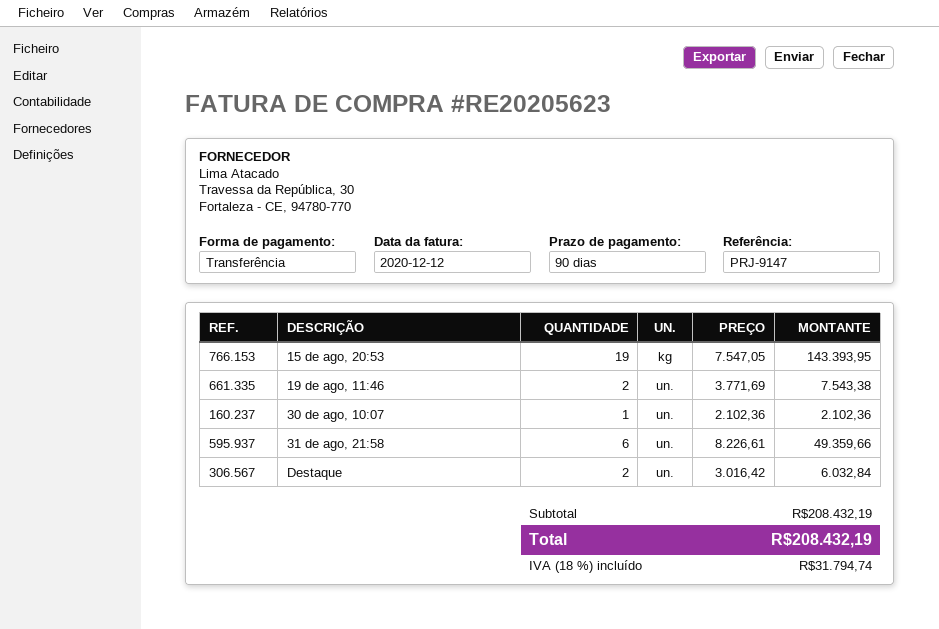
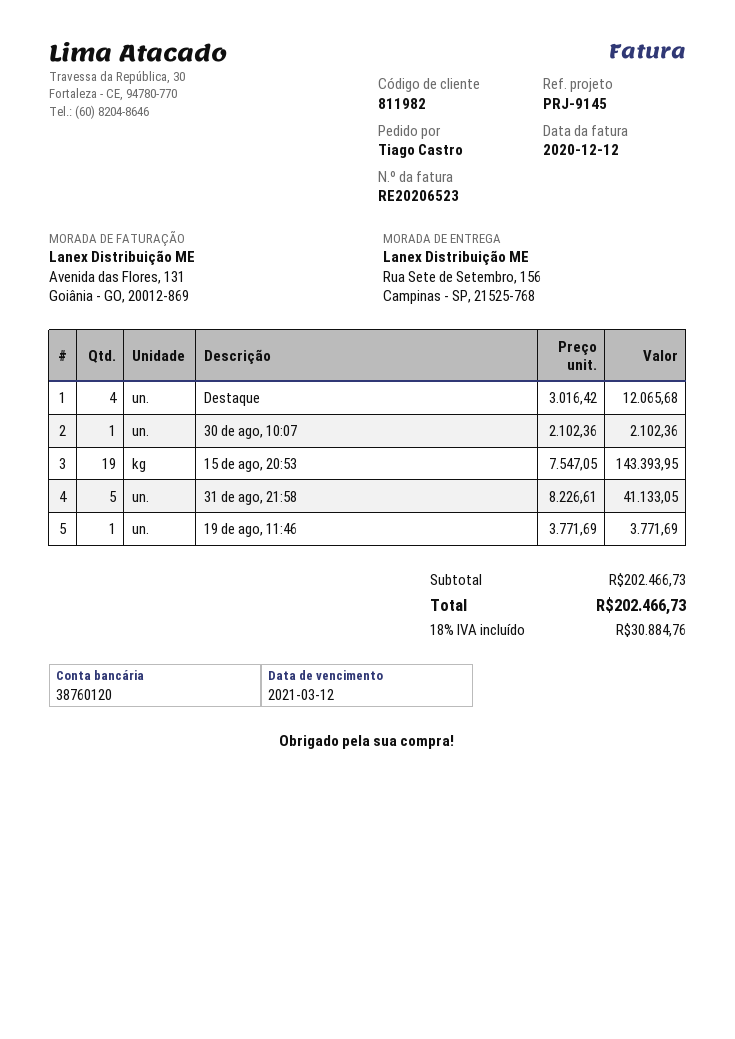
invoice number: RE20205623 -> RE20206523
reference: PRJ-9147 -> PRJ-9145
19 de ago, 11:46: 2 x 3771.69 = 7543.38 -> 1 x 3771.69 = 3771.69
31 de ago, 21:58: 6 x 8226.61 = 49359.66 -> 5 x 8226.61 = 41133.05
Destaque: 2 x 3016.42 = 6032.84 -> 4 x 3016.42 = 12065.68
subtotal: 208432.19 -> 202466.73
tax: 18% = 31794.74 -> 18% = 30884.76
total: 208432.19 -> 202466.73

